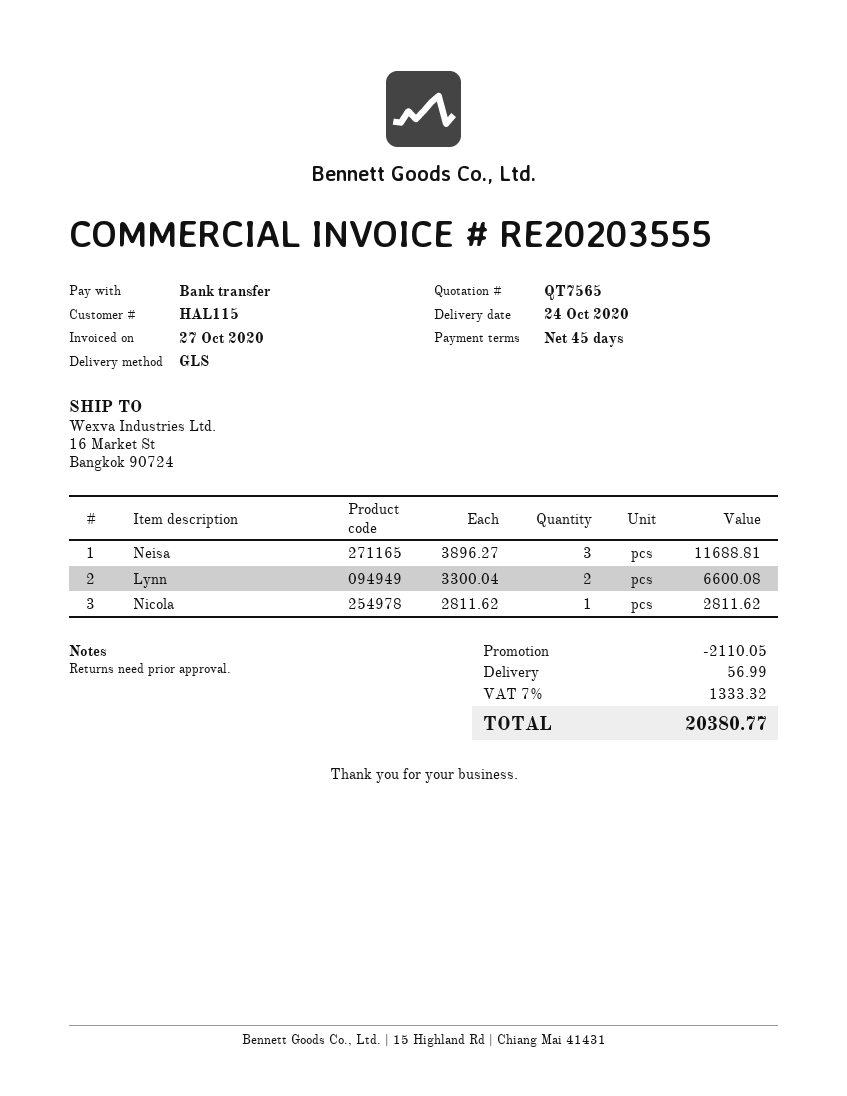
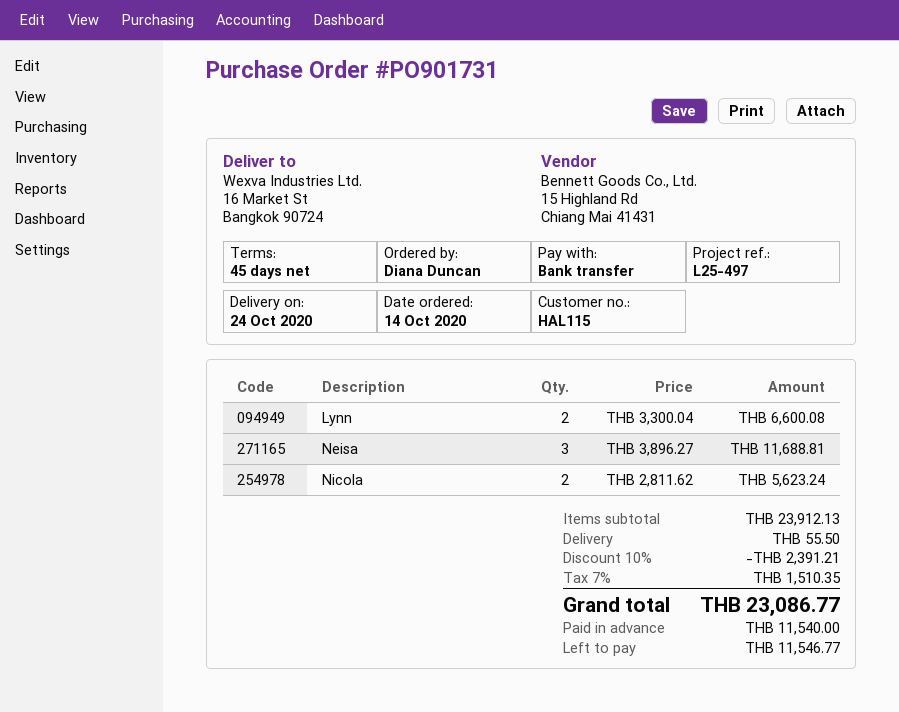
Nicola: 1 x 2811.62 = 2811.62 -> 2 x 2811.62 = 5623.24
discount: 2110.05 -> 2391.21
shipping: 56.99 -> 55.50
tax: 7% = 1333.32 -> 7% = 1510.35
total: 20380.77 -> 23086.77

